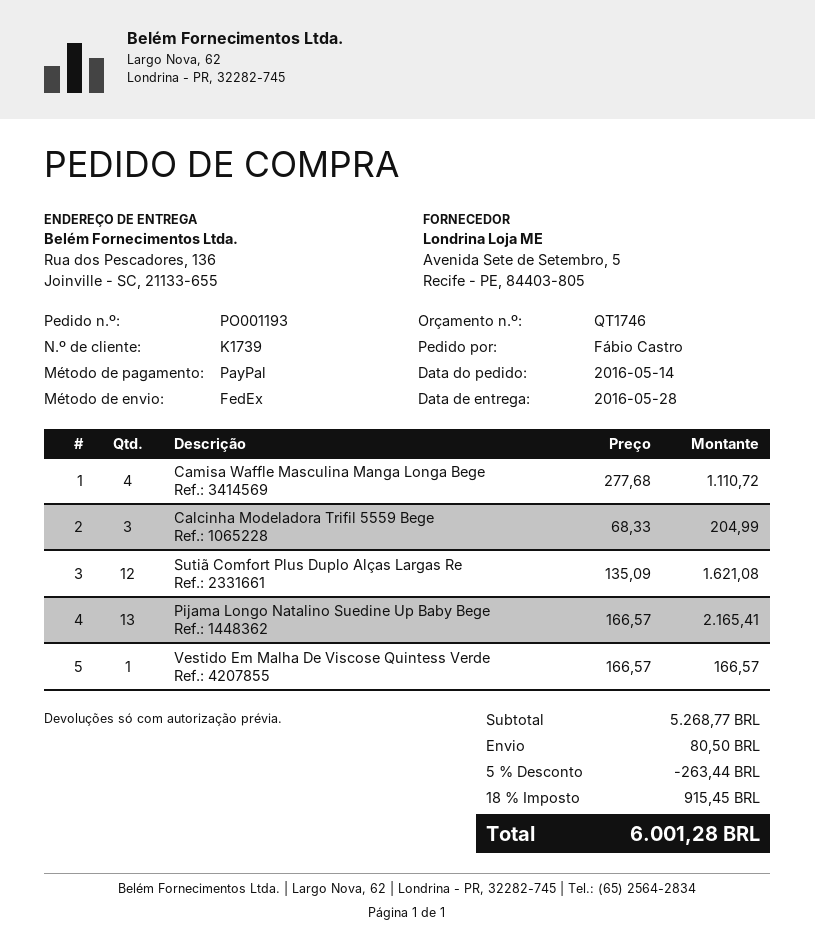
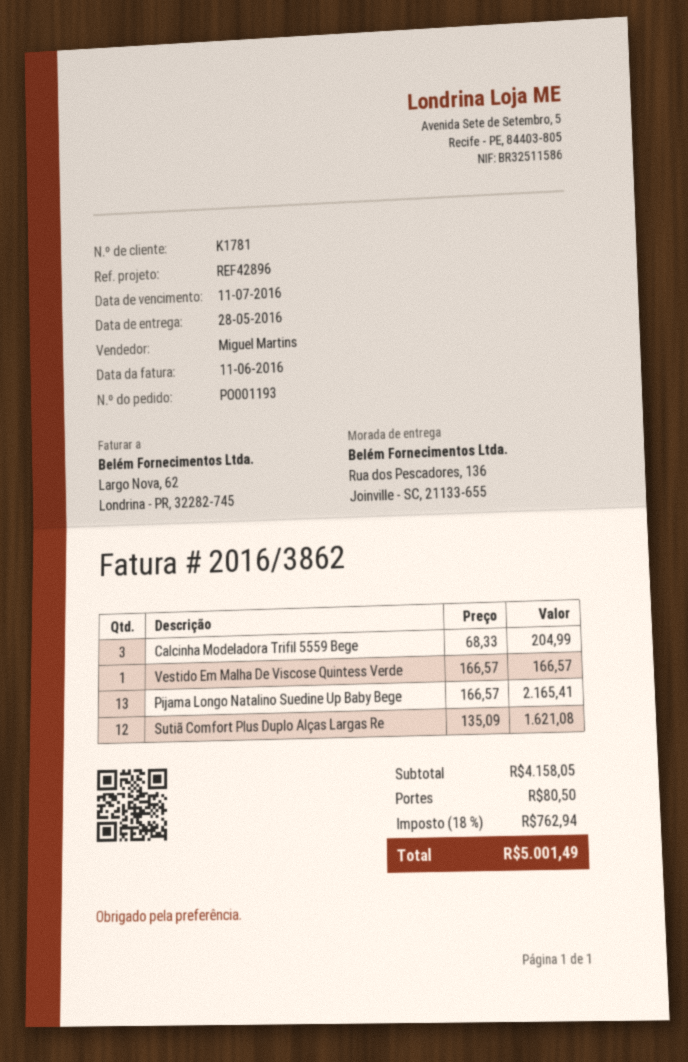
customer number: K1739 -> K1781
Camisa Waffle Masculina Manga Longa Bege: 4 x 277.68 = 1110.72 -> none
subtotal: 5268.77 -> 4158.05
discount: 5% = 263.44 -> none
tax: 18% = 915.45 -> 18% = 762.94
total: 6001.28 -> 5001.49

